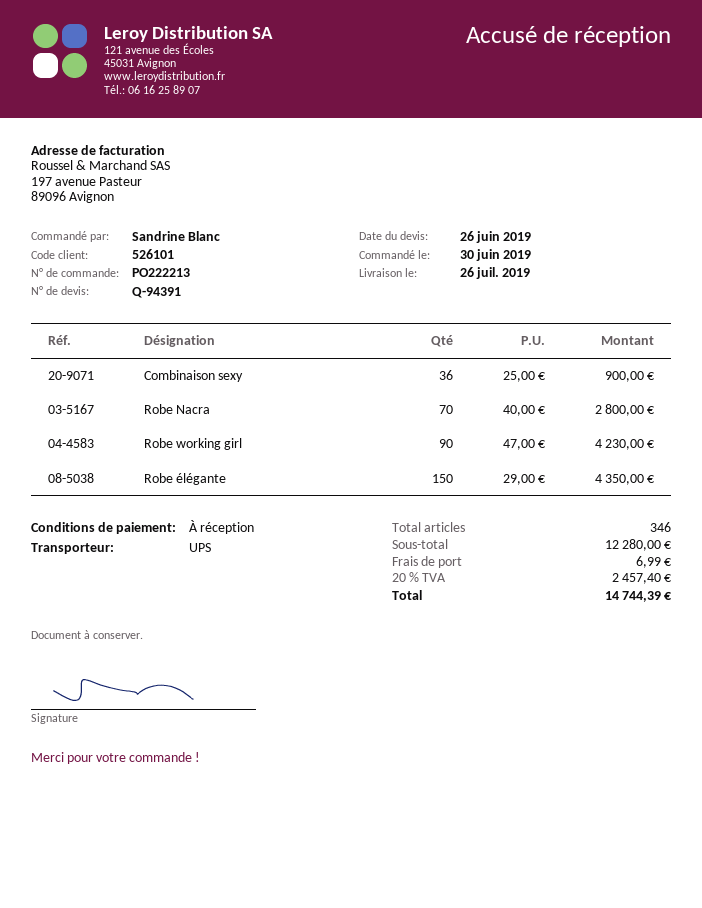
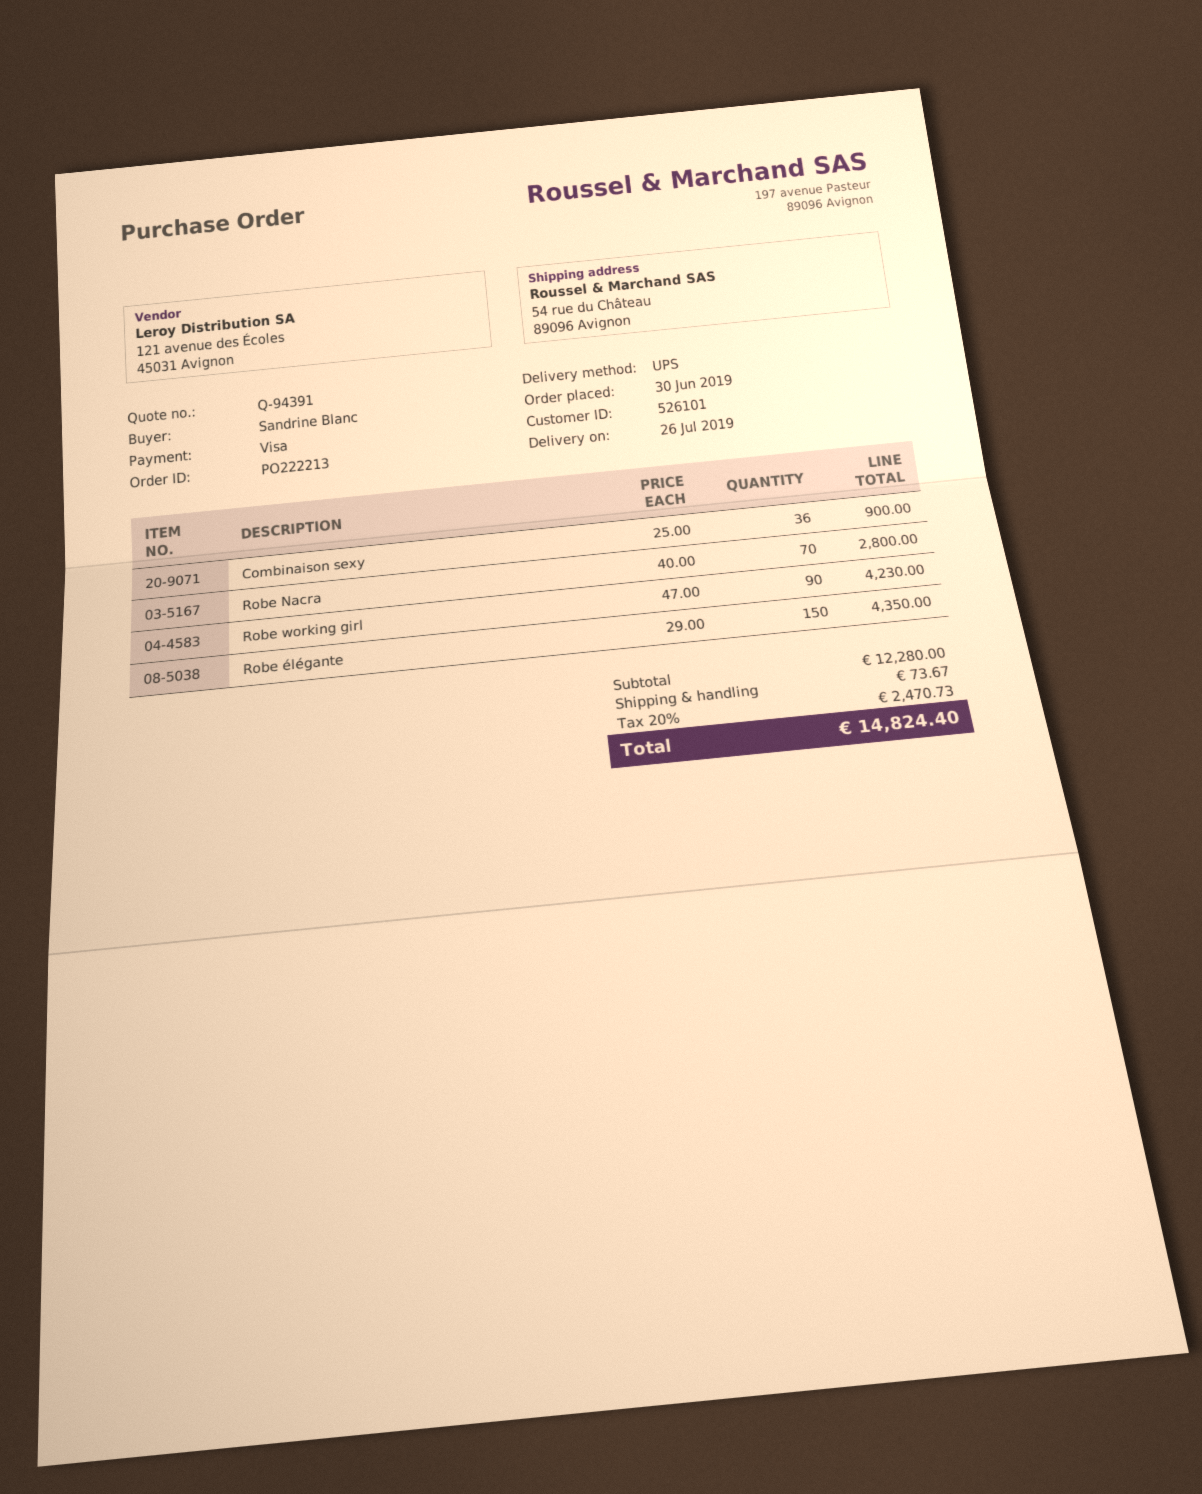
shipping: 6.99 -> 73.67
tax: 20% = 2457.40 -> 20% = 2470.73
total: 14744.39 -> 14824.40

